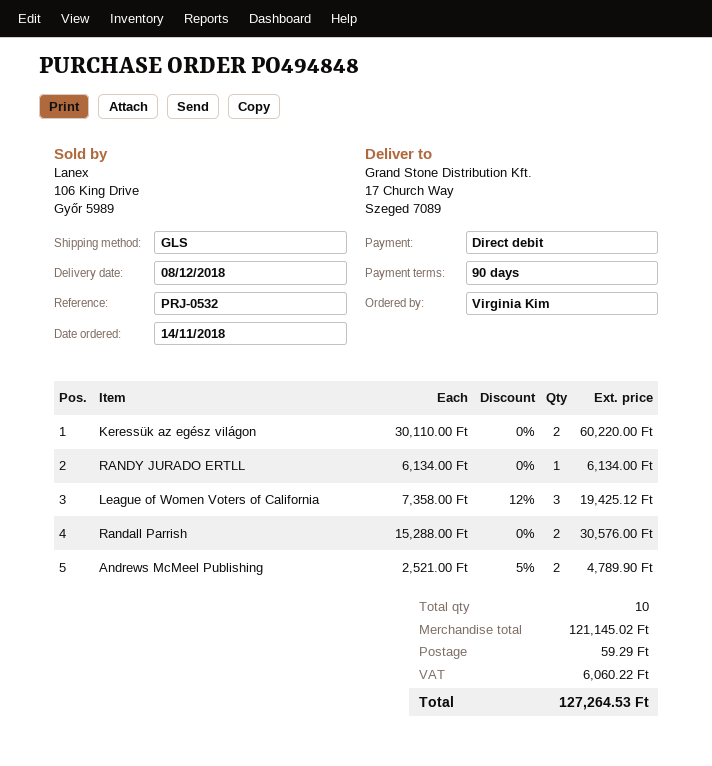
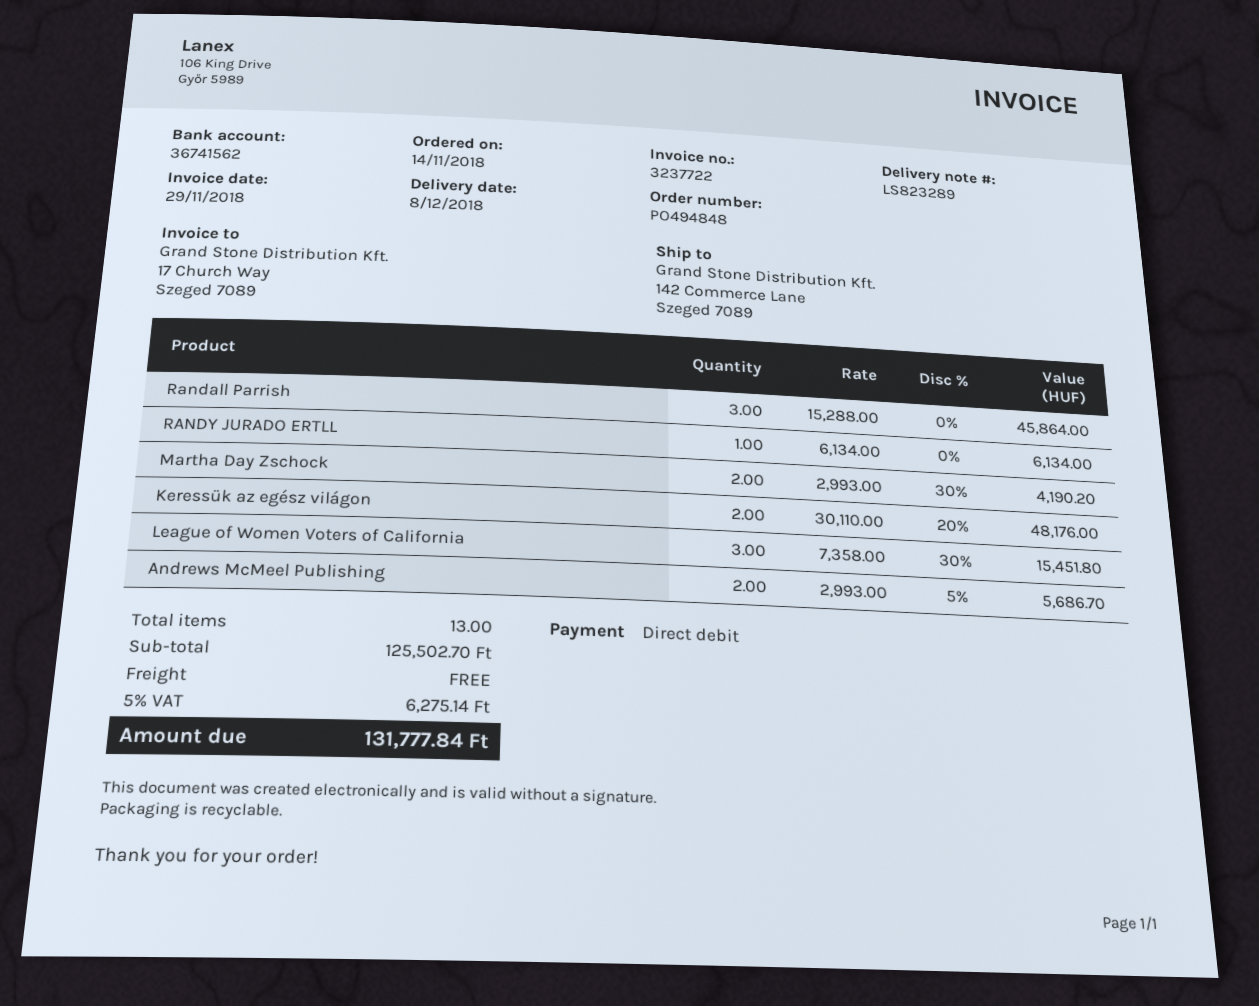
ship to: 17 Church Way, Szeged 7089 -> 142 Commerce Lane, Szeged 7089
Keressük az egész világon: 2 x 30110.00 = 60220.00 -> 2 x 30110.00 - 20% = 48176.00
League of Women Voters of California: 3 x 7358.00 - 12% = 19425.12 -> 3 x 7358.00 - 30% = 15451.80
Randall Parrish: 2 x 15288.00 = 30576.00 -> 3 x 15288.00 = 45864.00
Andrews McMeel Publishing: 2 x 2521.00 - 5% = 4789.90 -> 2 x 2993.00 - 5% = 5686.70
Martha Day Zschock: none -> 2 x 2993.00 - 30% = 4190.20
total quantity: 10 -> 13
subtotal: 121145.02 -> 125502.70
shipping: 59.29 -> 0.00
tax: 6060.22 -> 6275.14
total: 127264.53 -> 131777.84

